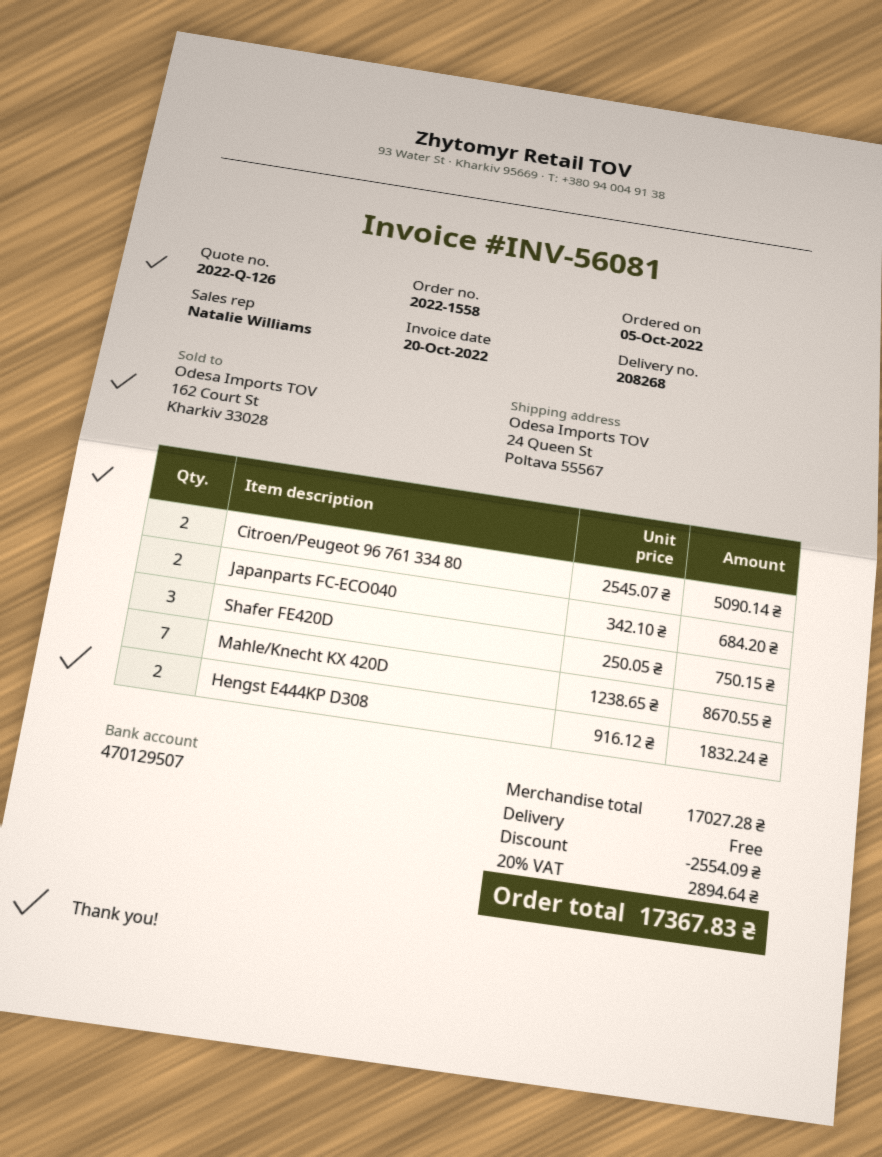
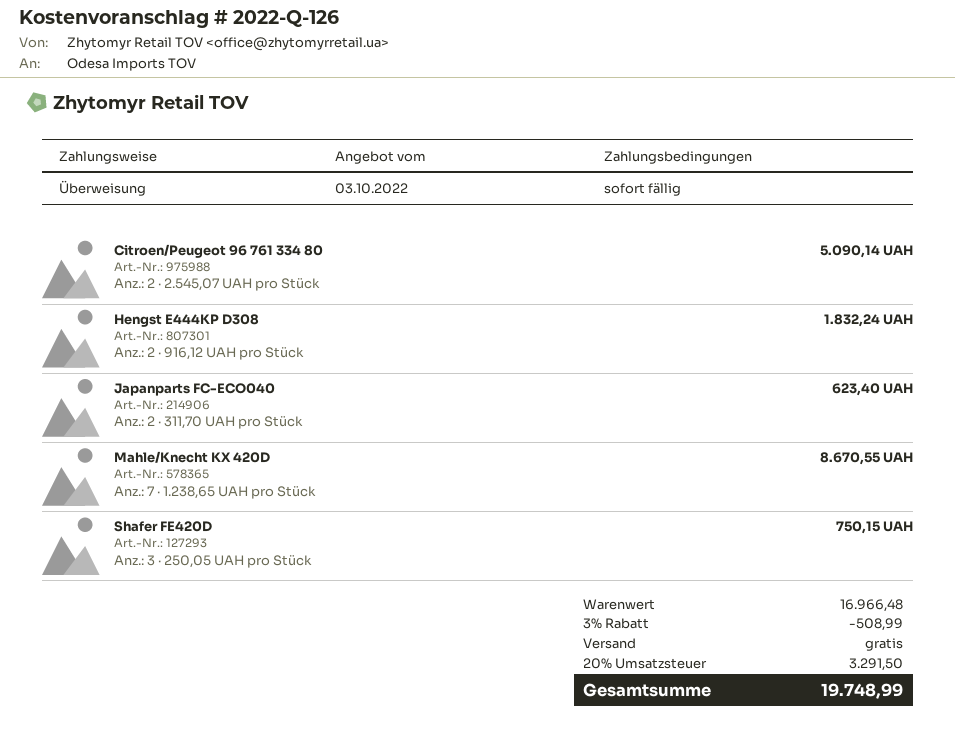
Japanparts FC-ECO040: 2 x 342.10 = 684.20 -> 2 x 311.70 = 623.40
subtotal: 17027.28 -> 16966.48
discount: 2554.09 -> 508.99
tax: 20% = 2894.64 -> 20% = 3291.50
total: 17367.83 -> 19748.99

